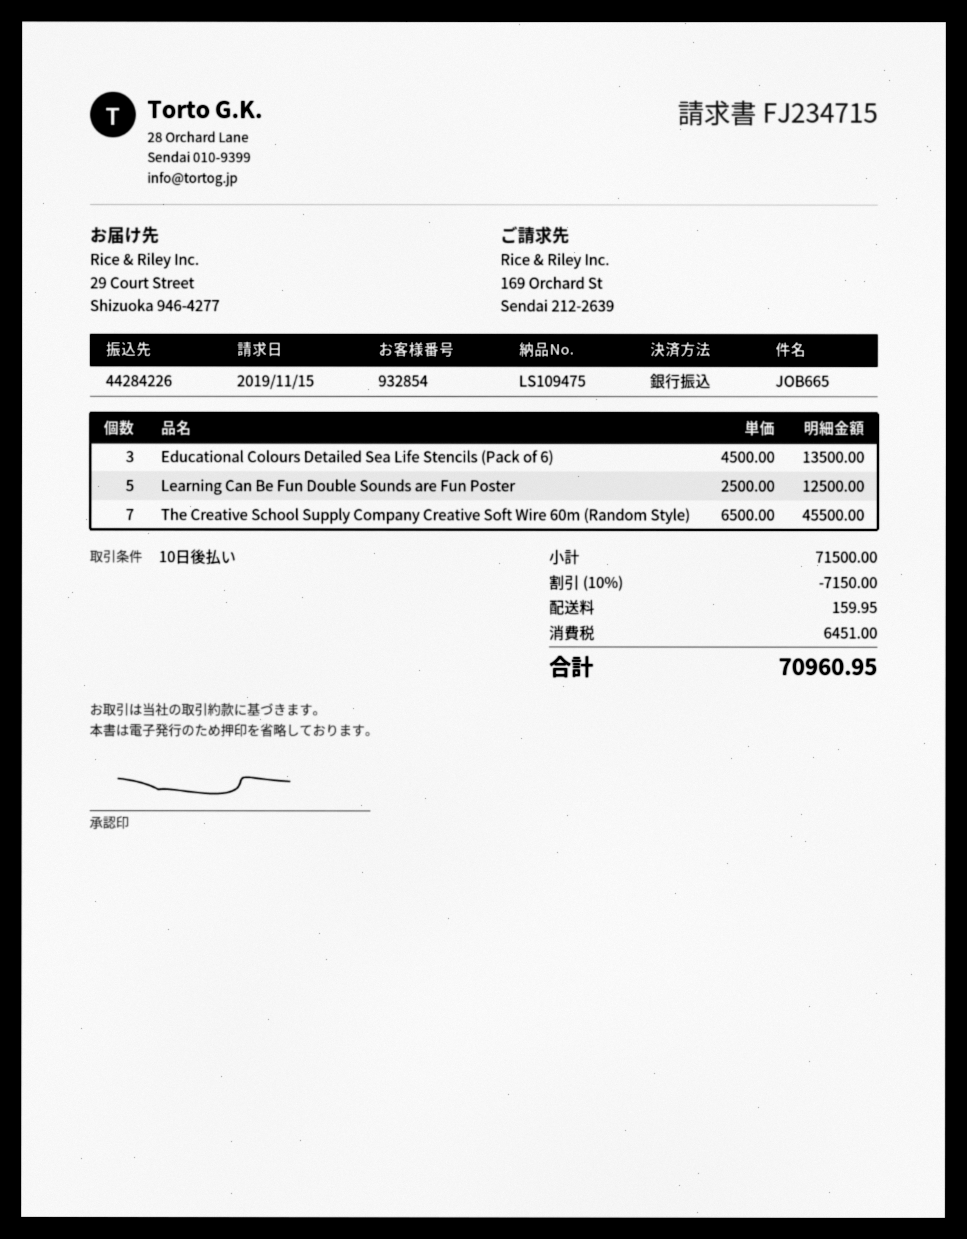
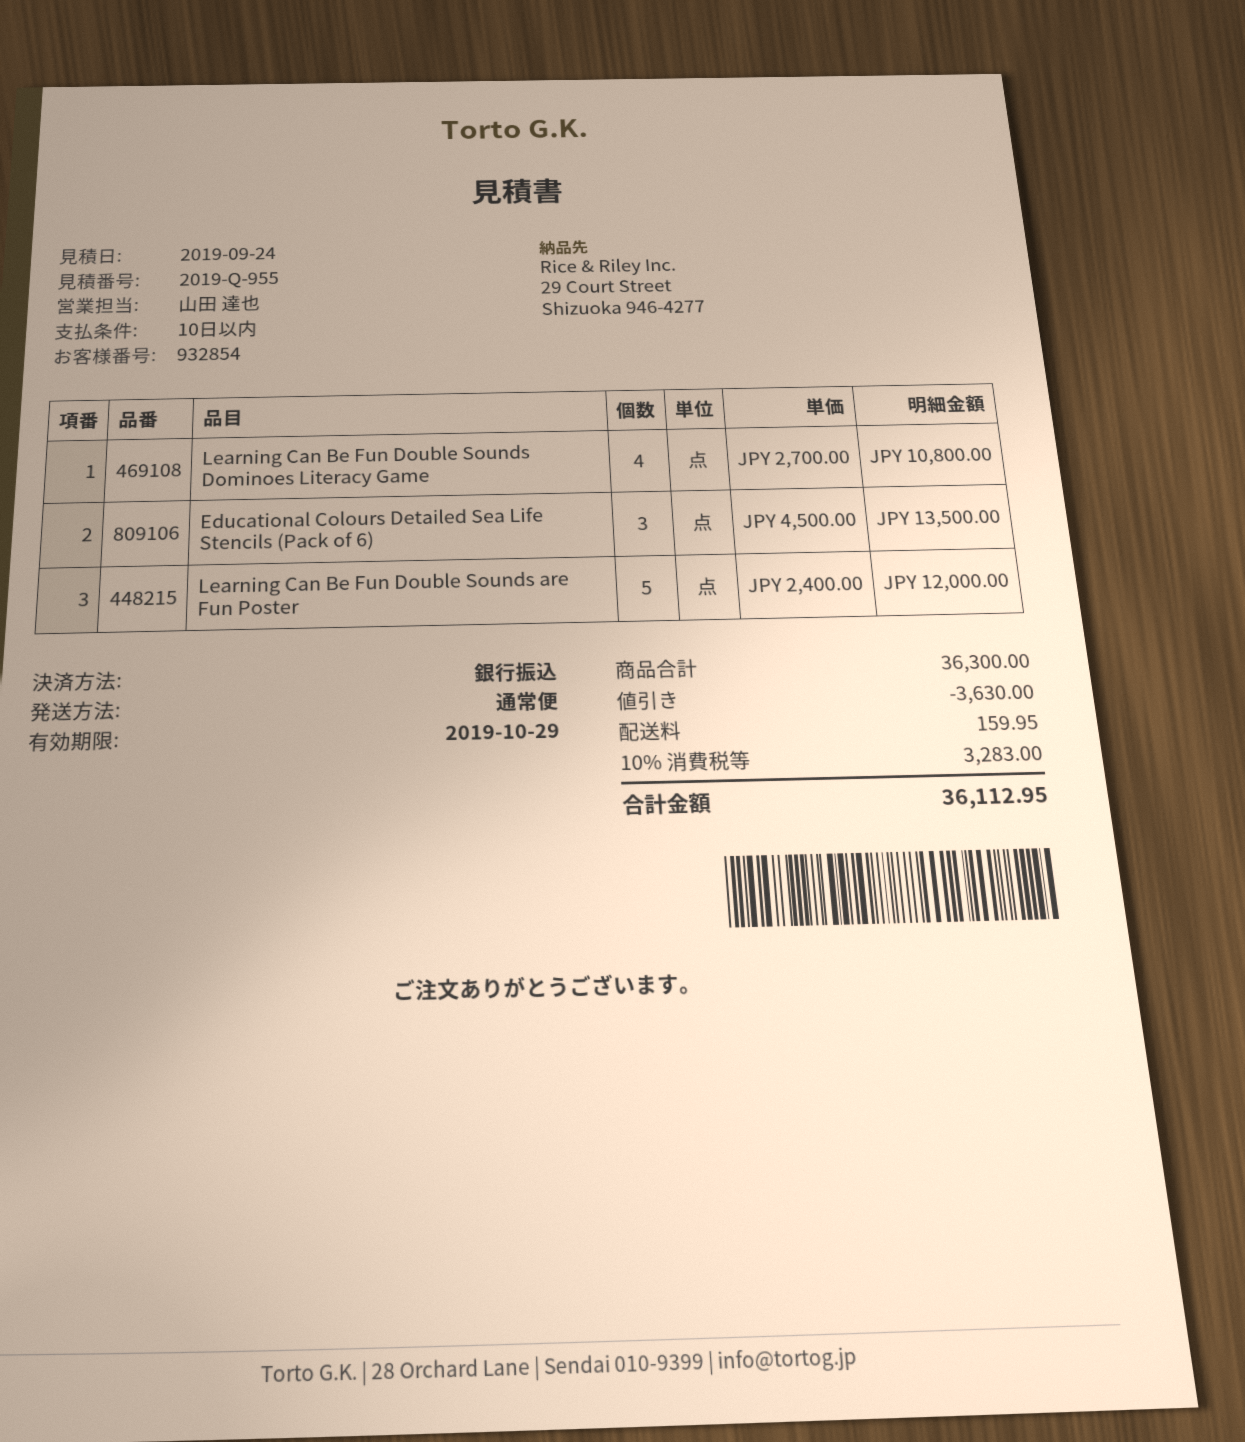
Learning Can Be Fun Double Sounds are Fun Poster: 5 x 2500.00 = 12500.00 -> 5 x 2400.00 = 12000.00
The Creative School Supply Company Creative Soft Wire 60m (Random Style): 7 x 6500.00 = 45500.00 -> none
Learning Can Be Fun Double Sounds Dominoes Literacy Game: none -> 4 x 2700.00 = 10800.00
subtotal: 71500.00 -> 36300.00
discount: 7150.00 -> 3630.00
tax: 6451.00 -> 3283.00
total: 70960.95 -> 36112.95

